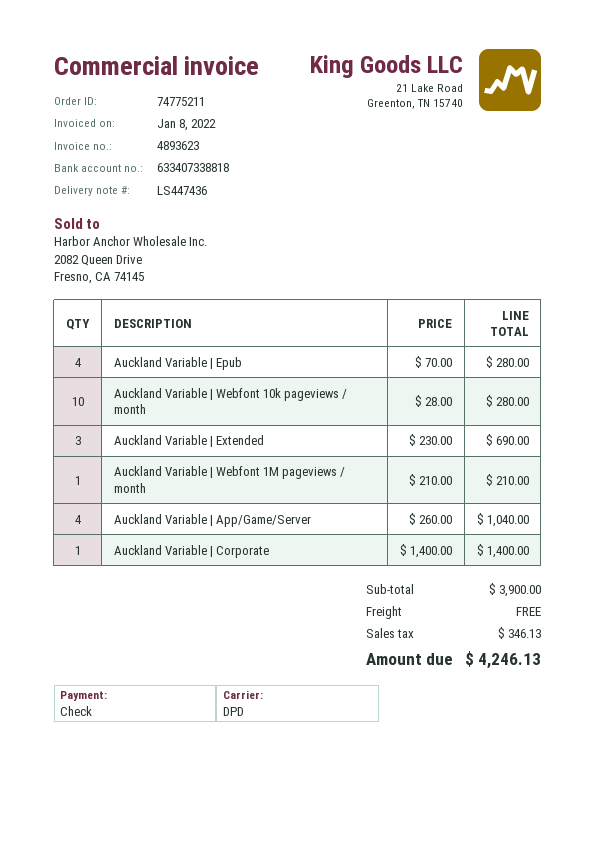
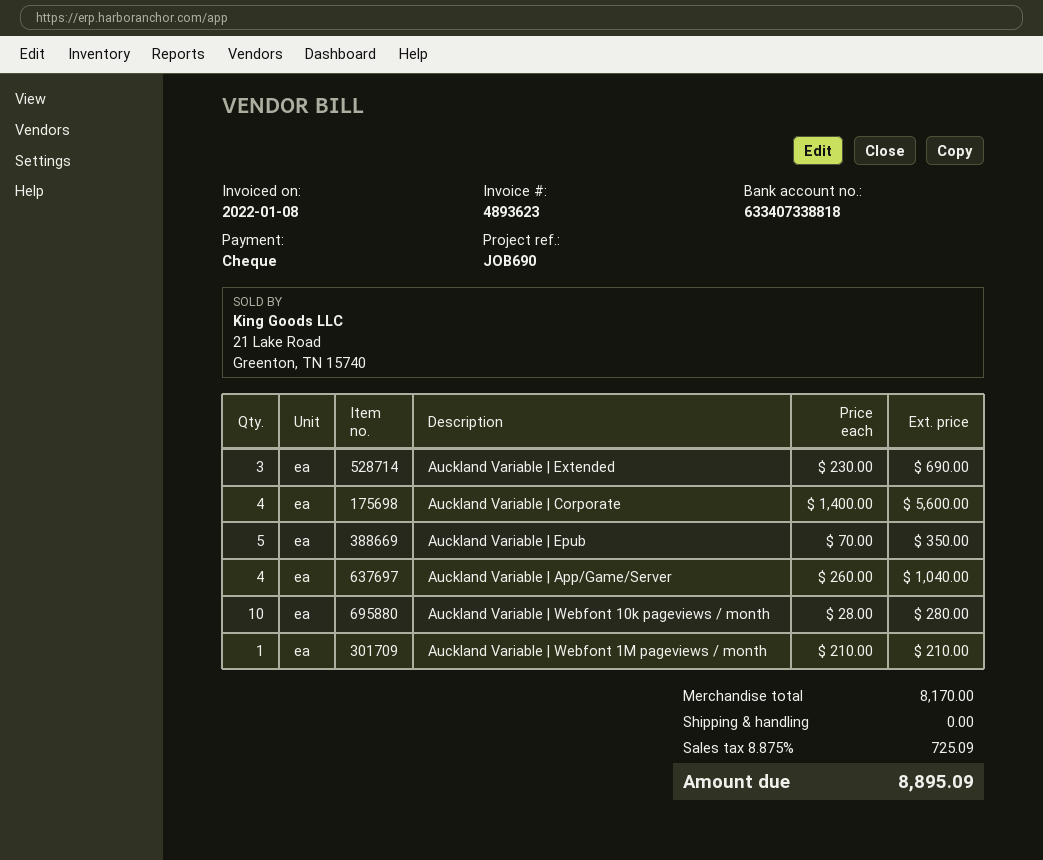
Auckland Variable | Epub: 4 x 70.00 = 280.00 -> 5 x 70.00 = 350.00
Auckland Variable | Corporate: 1 x 1400.00 = 1400.00 -> 4 x 1400.00 = 5600.00
subtotal: 3900.00 -> 8170.00
tax: 346.13 -> 725.09
total: 4246.13 -> 8895.09

